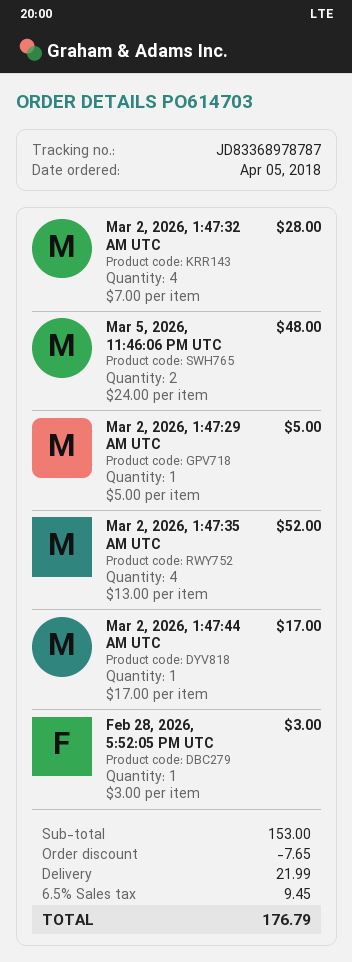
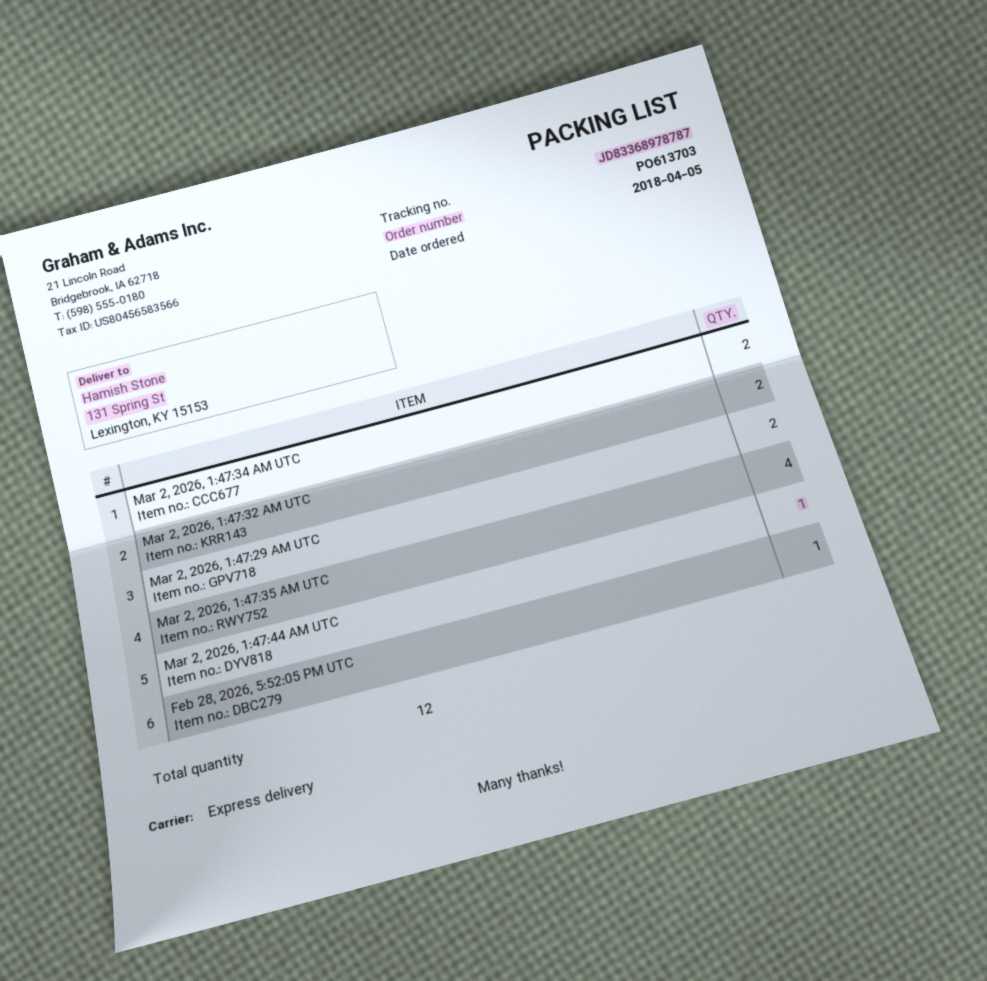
order number: PO614703 -> PO613703
Mar 2, 2026, 1:47:32 AM UTC: 4 -> 2
Mar 5, 2026, 11:46:06 PM UTC: 2 -> none
Mar 2, 2026, 1:47:29 AM UTC: 1 -> 2
Mar 2, 2026, 1:47:34 AM UTC: none -> 2

